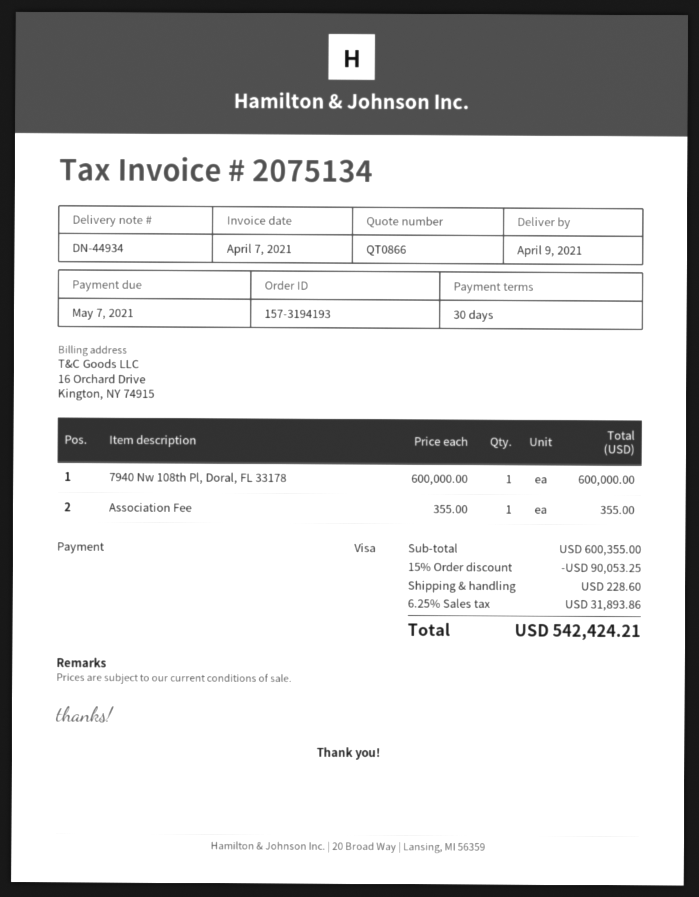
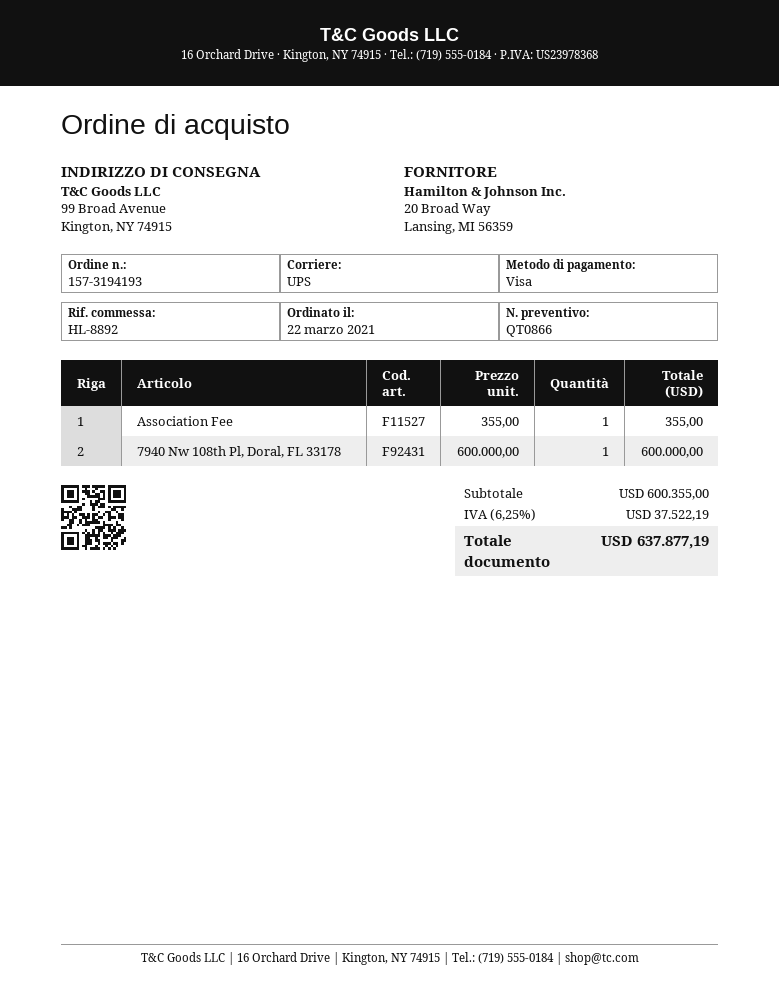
discount: 15% = 90053.25 -> none
shipping: 228.60 -> none
tax: 6.25% = 31893.86 -> 6.25% = 37522.19
total: 542424.21 -> 637877.19

